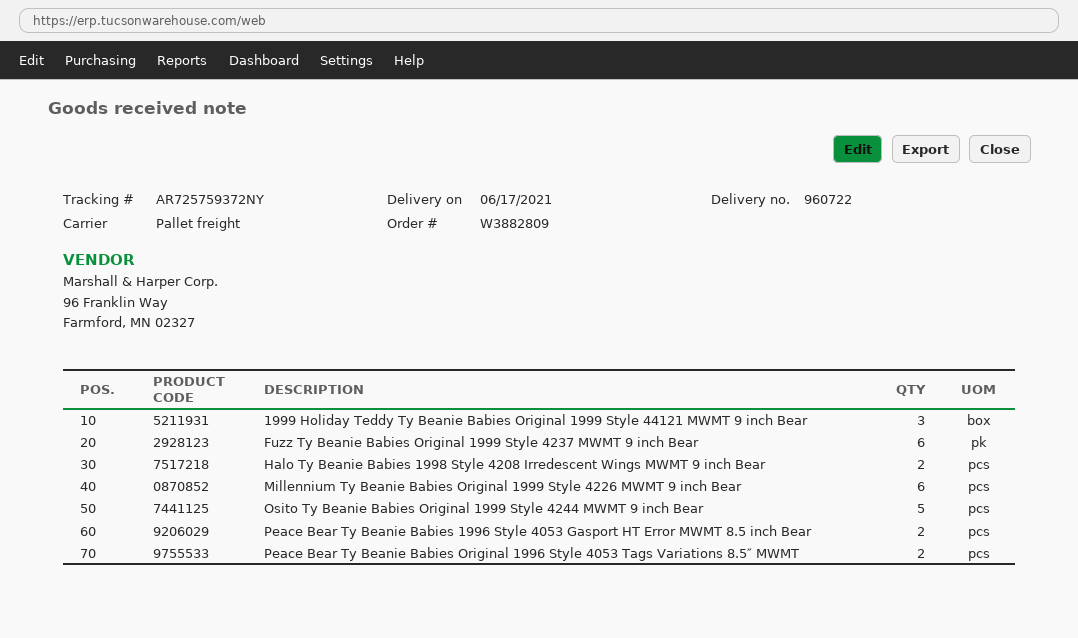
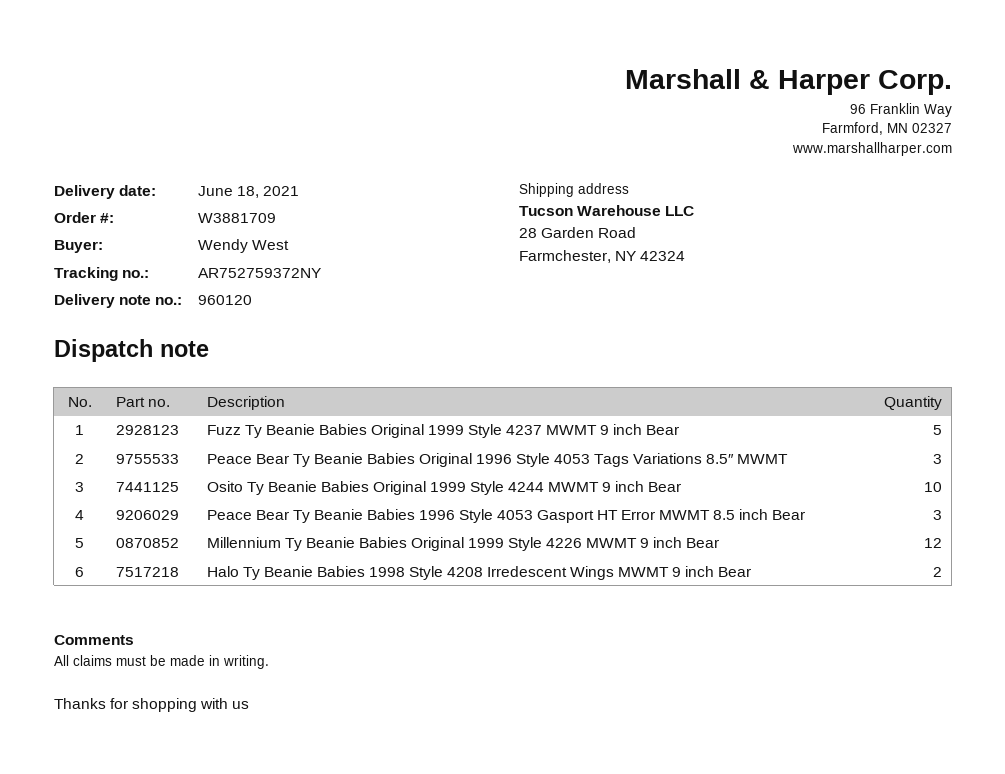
order number: W3882809 -> W3881709
delivery note number: 960722 -> 960120
delivery date: 2021-06-17 -> 2021-06-18
tracking number: AR725759372NY -> AR752759372NY
1999 Holiday Teddy Ty Beanie Babies Original 1999 Style 44121 MWMT 9 inch Bear: 3 -> none
Fuzz Ty Beanie Babies Original 1999 Style 4237 MWMT 9 inch Bear: 6 -> 5
Millennium Ty Beanie Babies Original 1999 Style 4226 MWMT 9 inch Bear: 6 -> 12
Osito Ty Beanie Babies Original 1999 Style 4244 MWMT 9 inch Bear: 5 -> 10
Peace Bear Ty Beanie Babies 1996 Style 4053 Gasport HT Error MWMT 8.5 inch Bear: 2 -> 3
Peace Bear Ty Beanie Babies Original 1996 Style 4053 Tags Variations 8.5″ MWMT: 2 -> 3

